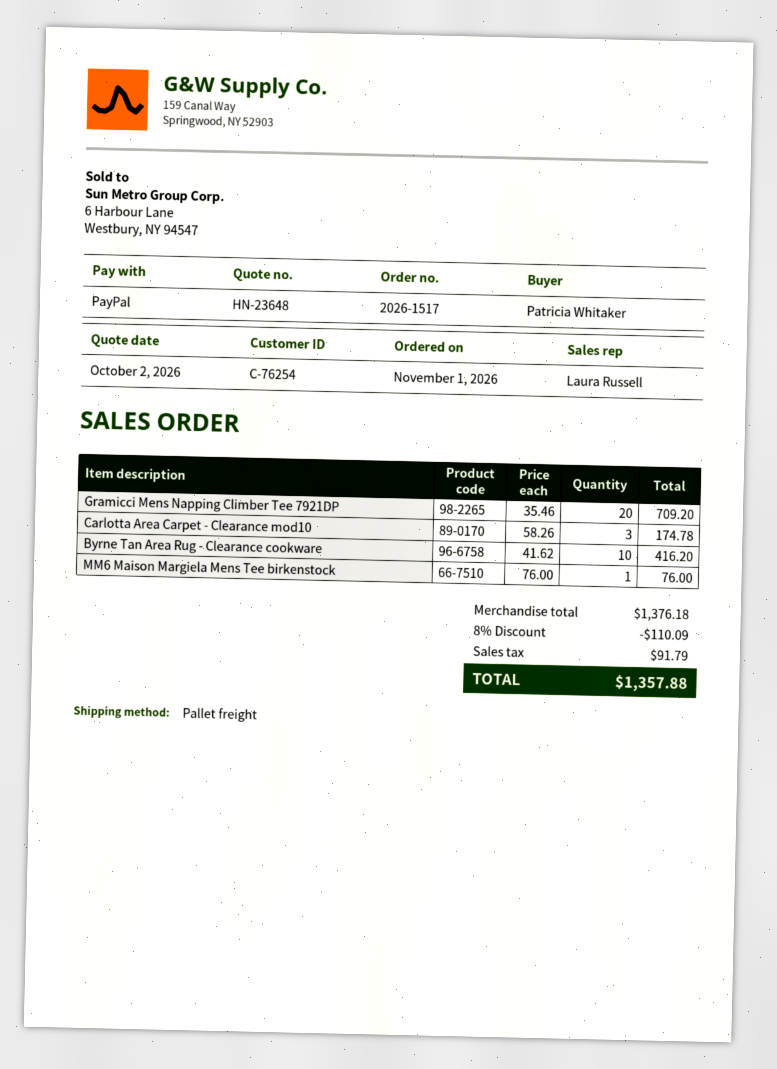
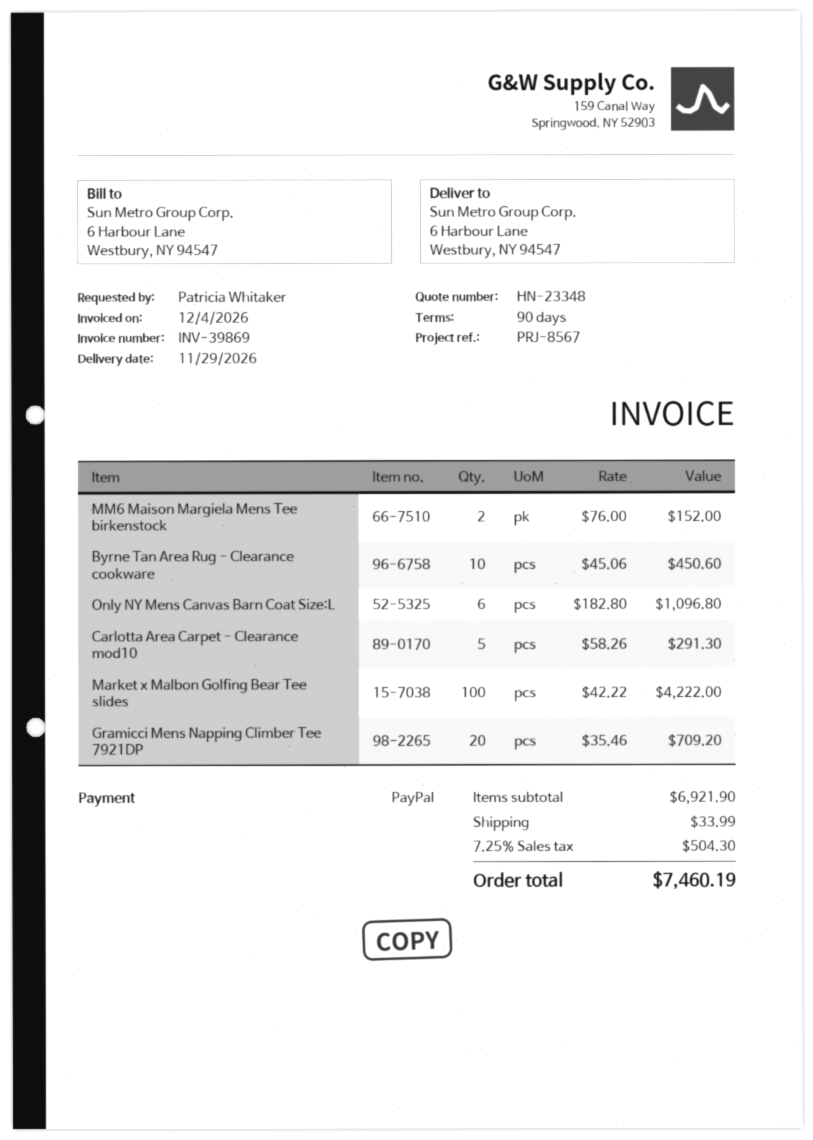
quote number: HN-23648 -> HN-23348
Carlotta Area Carpet - Clearance mod10: 3 x 58.26 = 174.78 -> 5 x 58.26 = 291.30
Byrne Tan Area Rug - Clearance cookware: 10 x 41.62 = 416.20 -> 10 x 45.06 = 450.60
MM6 Maison Margiela Mens Tee birkenstock: 1 x 76.00 = 76.00 -> 2 x 76.00 = 152.00
Only NY Mens Canvas Barn Coat Size:L: none -> 6 x 182.80 = 1096.80
Market x Malbon Golfing Bear Tee slides: none -> 100 x 42.22 = 4222.00
subtotal: 1376.18 -> 6921.90
discount: 8% = 110.09 -> none
shipping: none -> 33.99
tax: 91.79 -> 504.30
total: 1357.88 -> 7460.19

